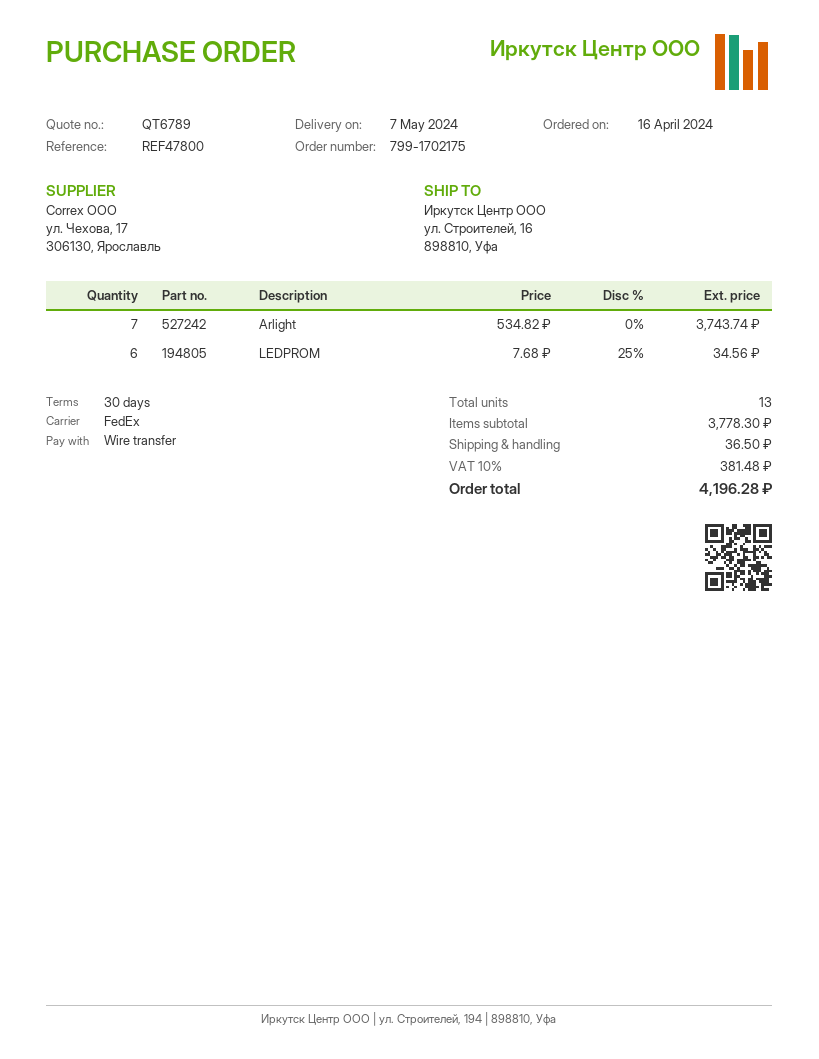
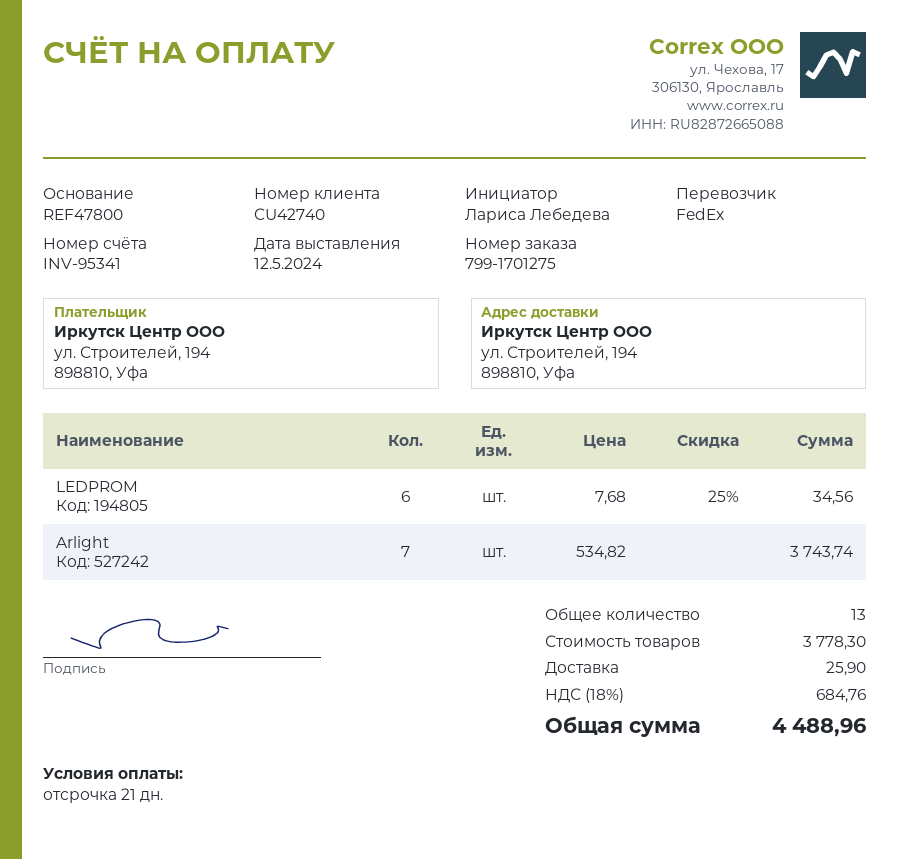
order number: 799-1702175 -> 799-1701275
payment terms: 30 days -> 21 days
ship to: ул. Строителей, 16, 898810, Уфа -> ул. Строителей, 194, 898810, Уфа
shipping: 36.50 -> 25.90
tax: 10% = 381.48 -> 18% = 684.76
total: 4196.28 -> 4488.96

